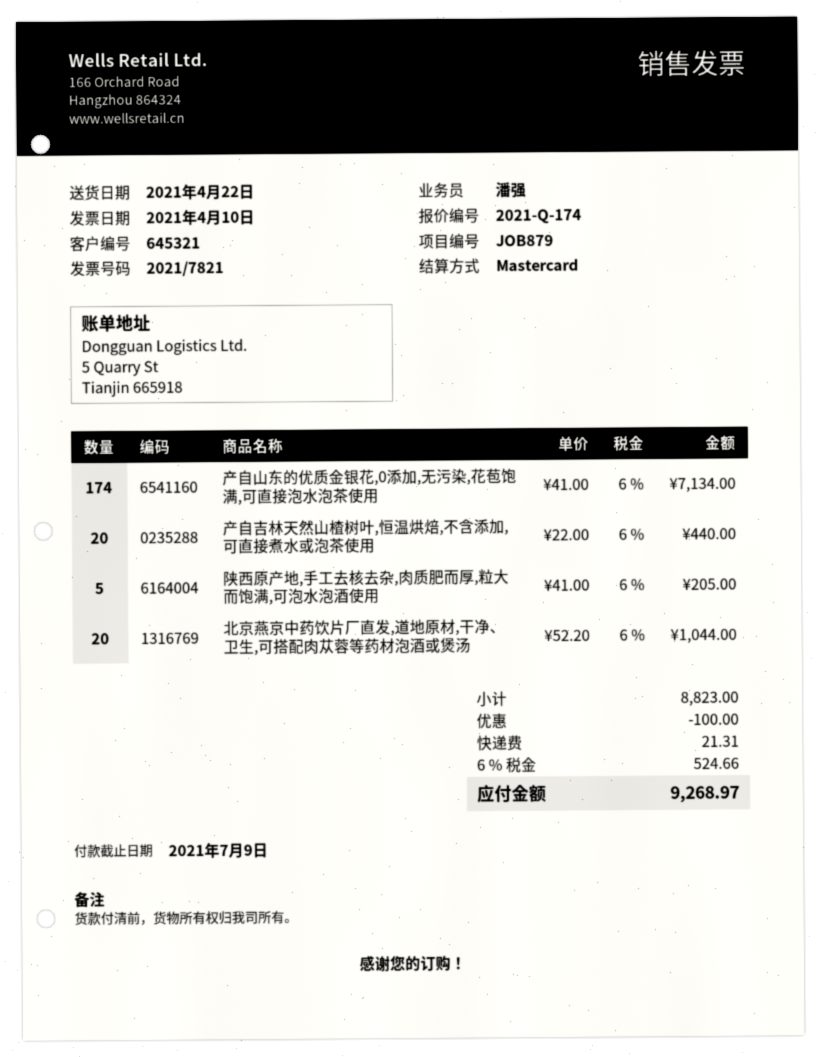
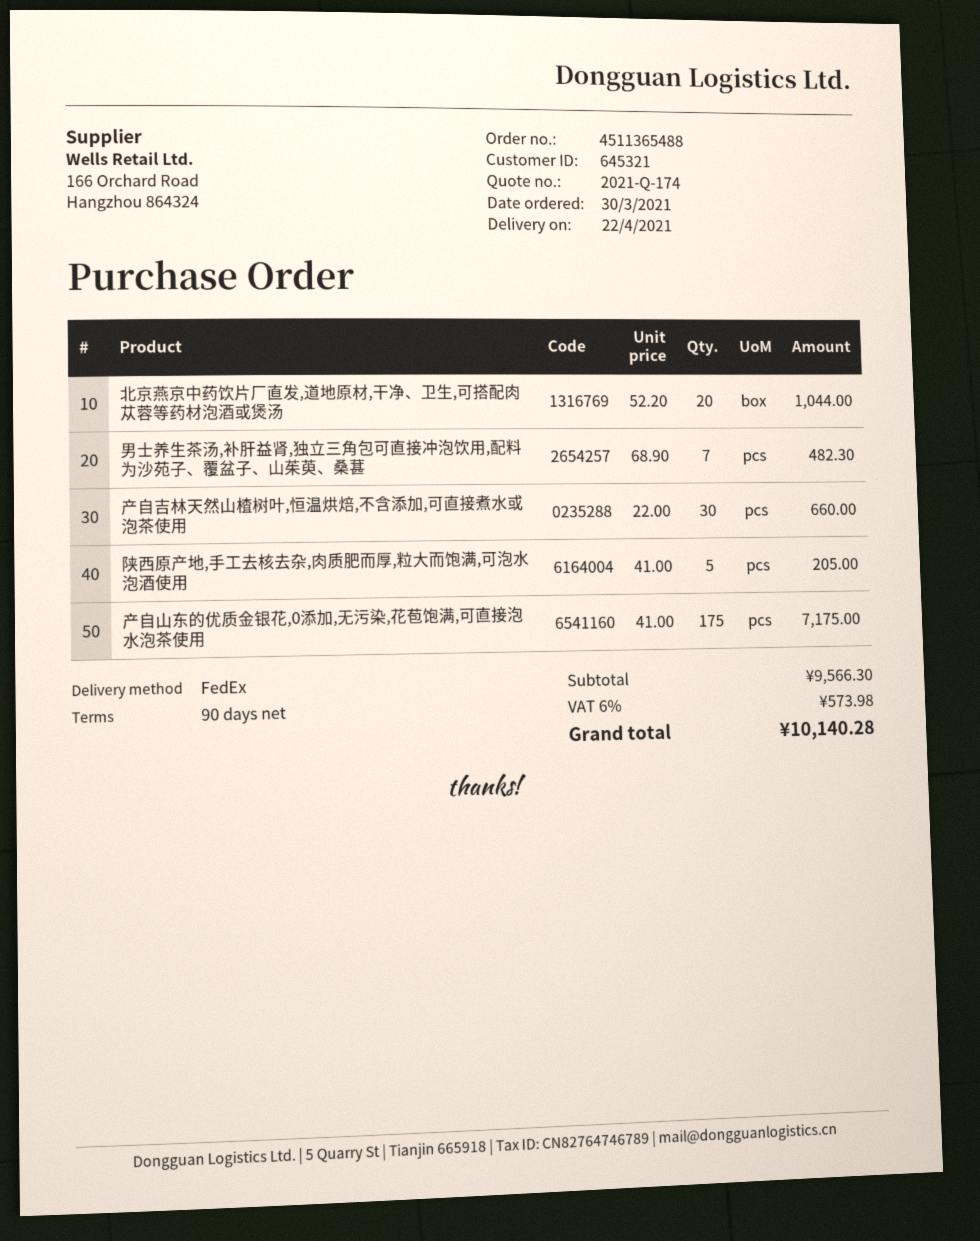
产自山东的优质金银花,0添加,无污染,花苞饱满,可直接泡水泡茶使用: 174 x 41.00 = 7134.00 -> 175 x 41.00 = 7175.00
产自吉林天然山楂树叶,恒温烘焙,不含添加,可直接煮水或泡茶使用: 20 x 22.00 = 440.00 -> 30 x 22.00 = 660.00
男士养生茶汤,补肝益肾,独立三角包可直接冲泡饮用,配料为沙苑子、覆盆子、山茱萸、桑葚: none -> 7 x 68.90 = 482.30
subtotal: 8823.00 -> 9566.30
discount: 100.00 -> none
shipping: 21.31 -> none
tax: 6% = 524.66 -> 6% = 573.98
total: 9268.97 -> 10140.28

